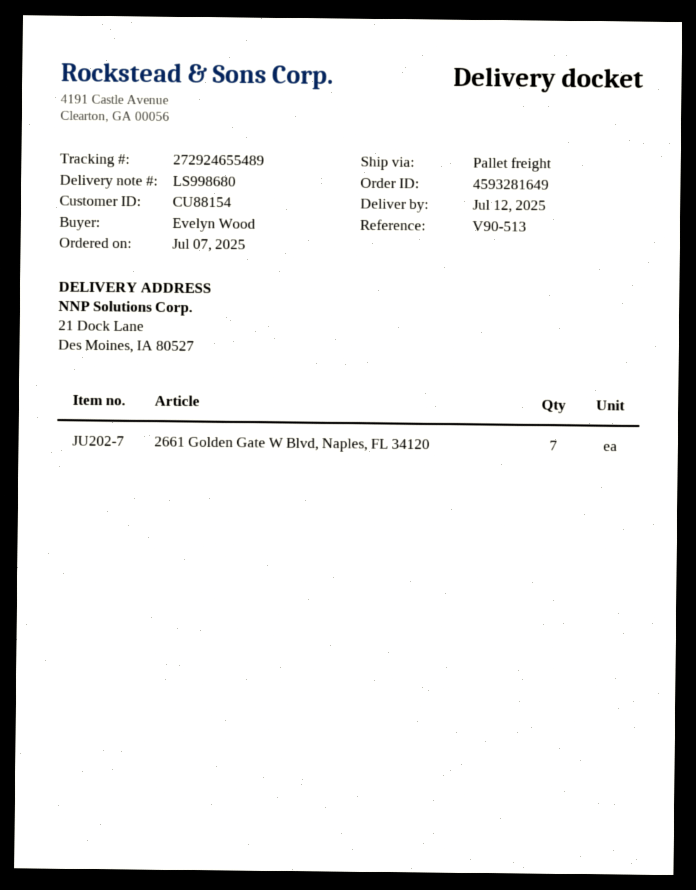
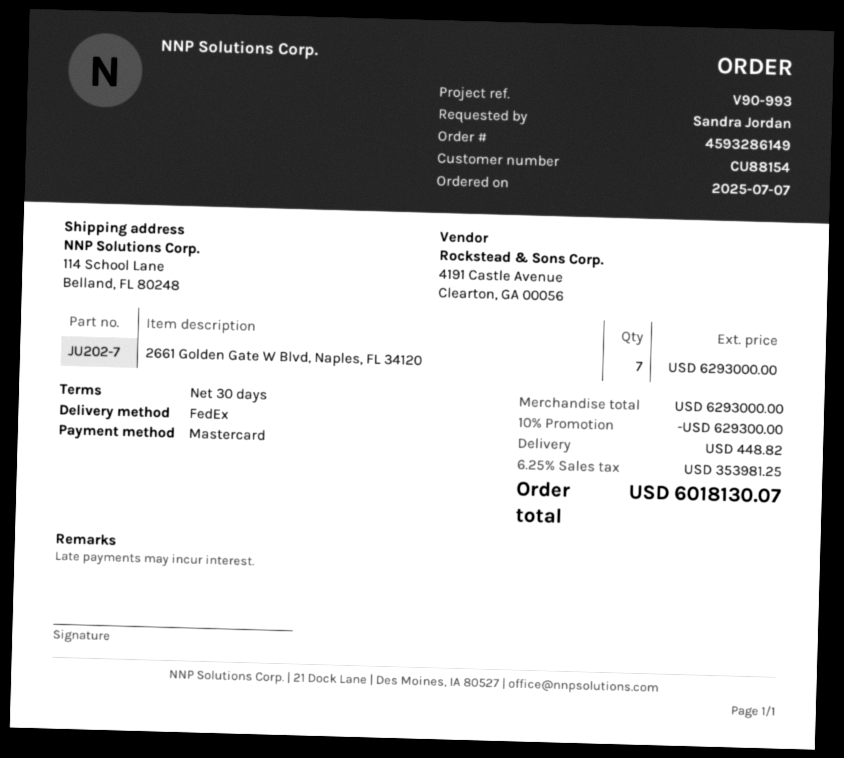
order number: 4593281649 -> 4593286149
reference: V90-513 -> V90-993
ordered by: Evelyn Wood -> Sandra Jordan
shipping method: pallet freight -> FedEx
ship to: 21 Dock Lane, Des Moines, IA 80527 -> 114 School Lane, Belland, FL 80248

